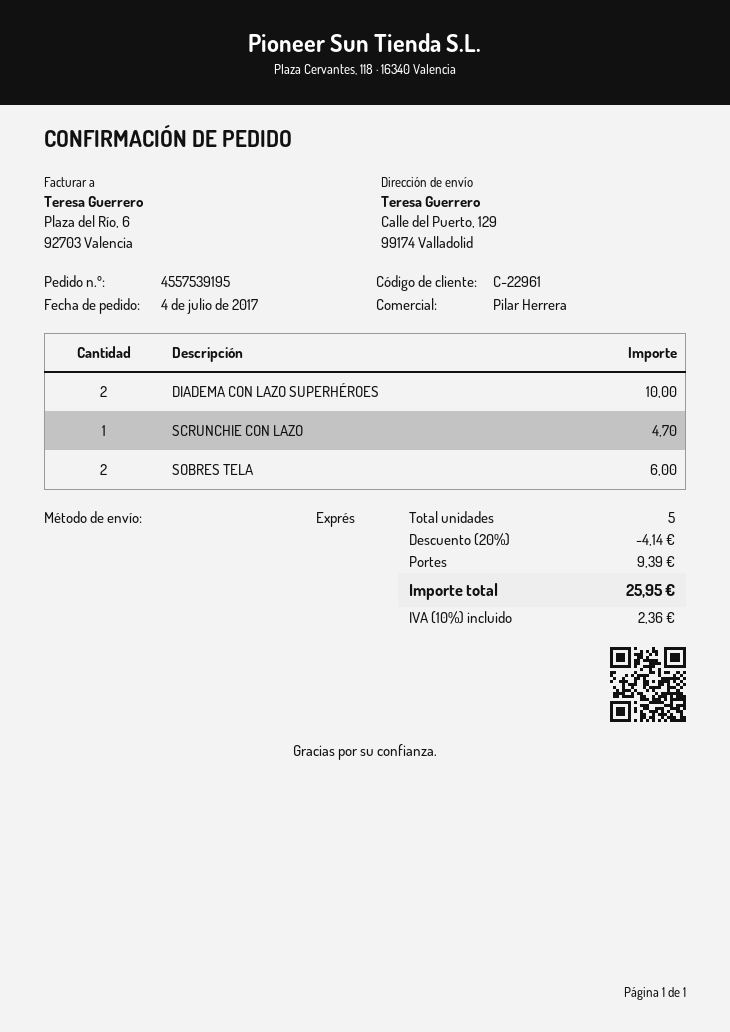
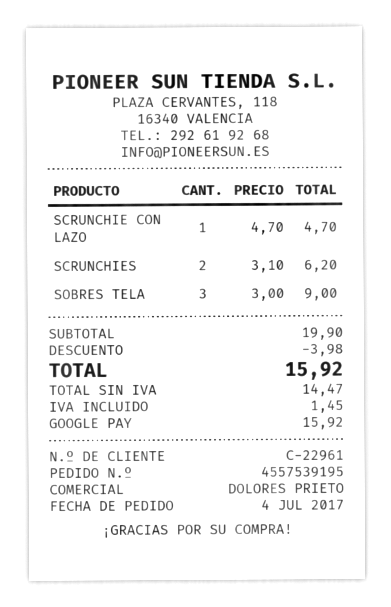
sales rep: Pilar Herrera -> DOLORES PRIETO
DIADEMA CON LAZO SUPERHÉROES: 2 for 10.00 -> none
SOBRES TELA: 2 for 6.00 -> 3 for 9.00
SCRUNCHIES: none -> 2 for 6.20
discount: 4.14 -> 3.98
shipping: 9.39 -> none
tax: 2.36 -> 1.45
total: 25.95 -> 15.92

